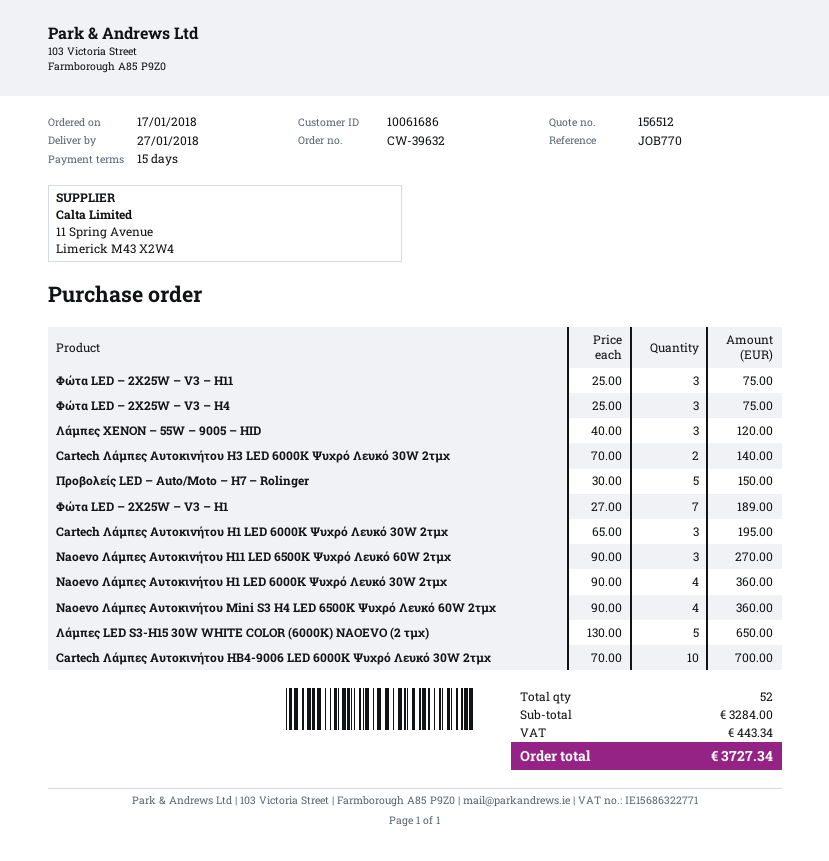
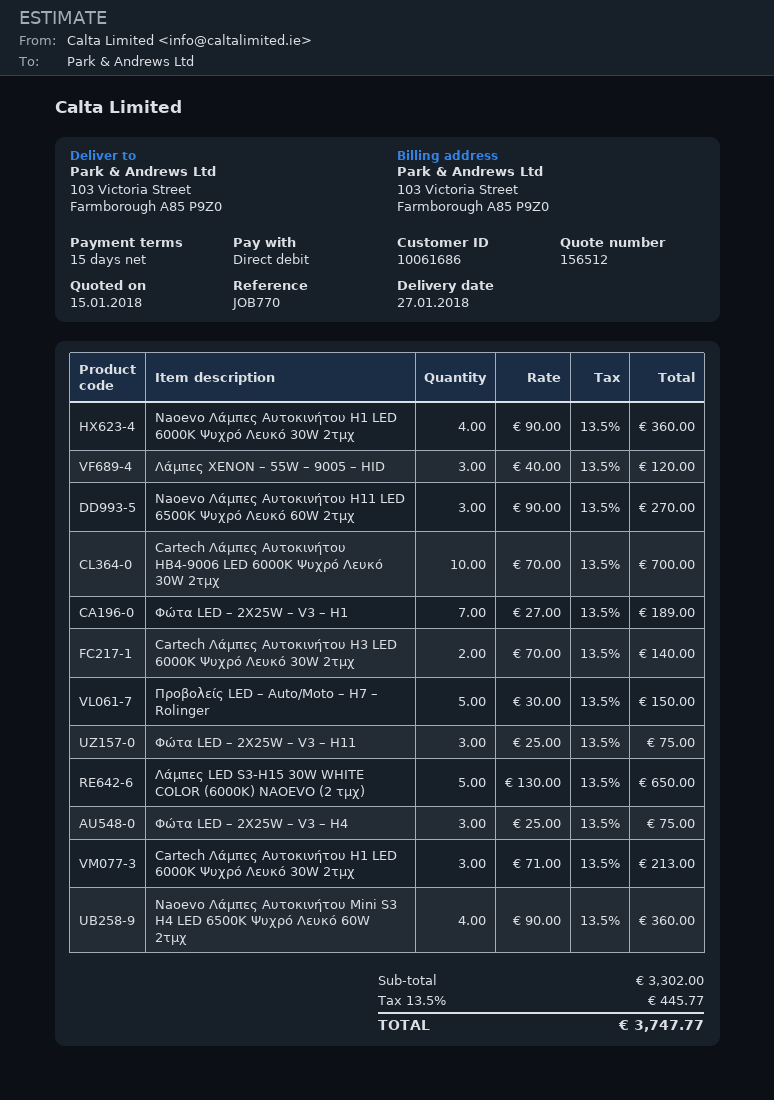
Cartech Λάμπες Αυτοκινήτου H1 LED 6000K Ψυχρό Λευκό 30W 2τμχ: 3 x 65.00 = 195.00 -> 3 x 71.00 = 213.00
subtotal: 3284.00 -> 3302.00
tax: 443.34 -> 445.77
total: 3727.34 -> 3747.77

